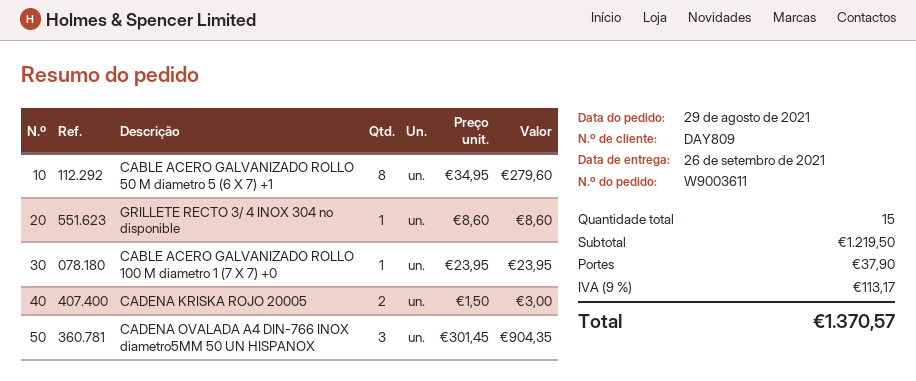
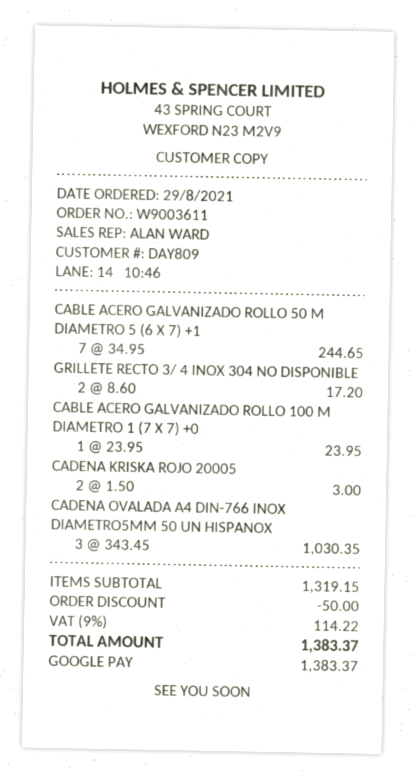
CABLE ACERO GALVANIZADO ROLLO 50 M diametro 5 (6 X 7) +1: 8 x 34.95 = 279.60 -> 7 x 34.95 = 244.65
GRILLETE RECTO 3/ 4 INOX 304 no disponible: 1 x 8.60 = 8.60 -> 2 x 8.60 = 17.20
CADENA OVALADA A4 DIN-766 INOX diametro5MM 50 UN HISPANOX: 3 x 301.45 = 904.35 -> 3 x 343.45 = 1030.35
subtotal: 1219.50 -> 1319.15
discount: none -> 50.00
shipping: 37.90 -> none
tax: 9% = 113.17 -> 9% = 114.22
total: 1370.57 -> 1383.37

